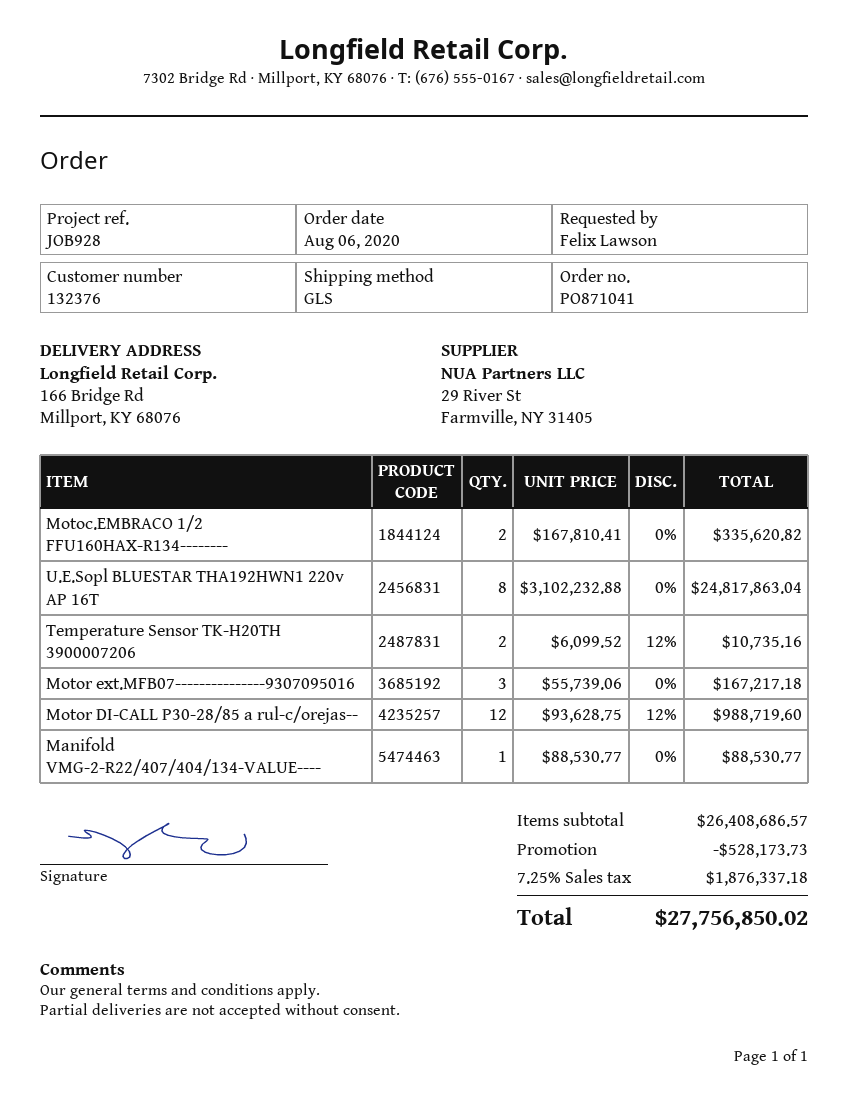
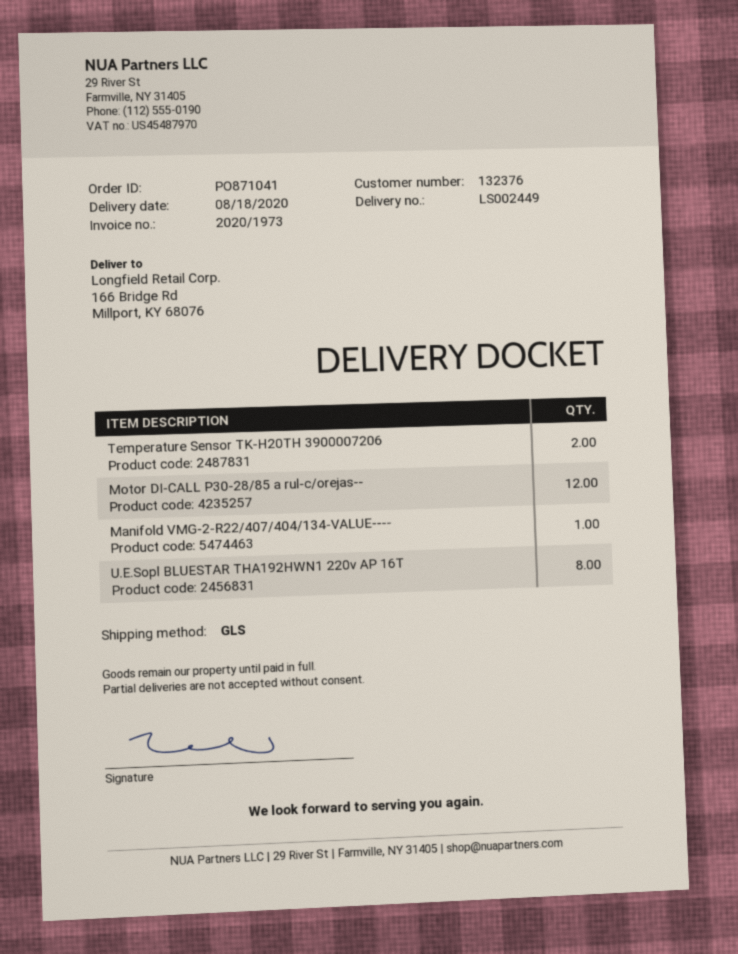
Motoc.EMBRACO 1/2 FFU160HAX-R134--------: 2 -> none
Motor ext.MFB07---------------9307095016: 3 -> none

